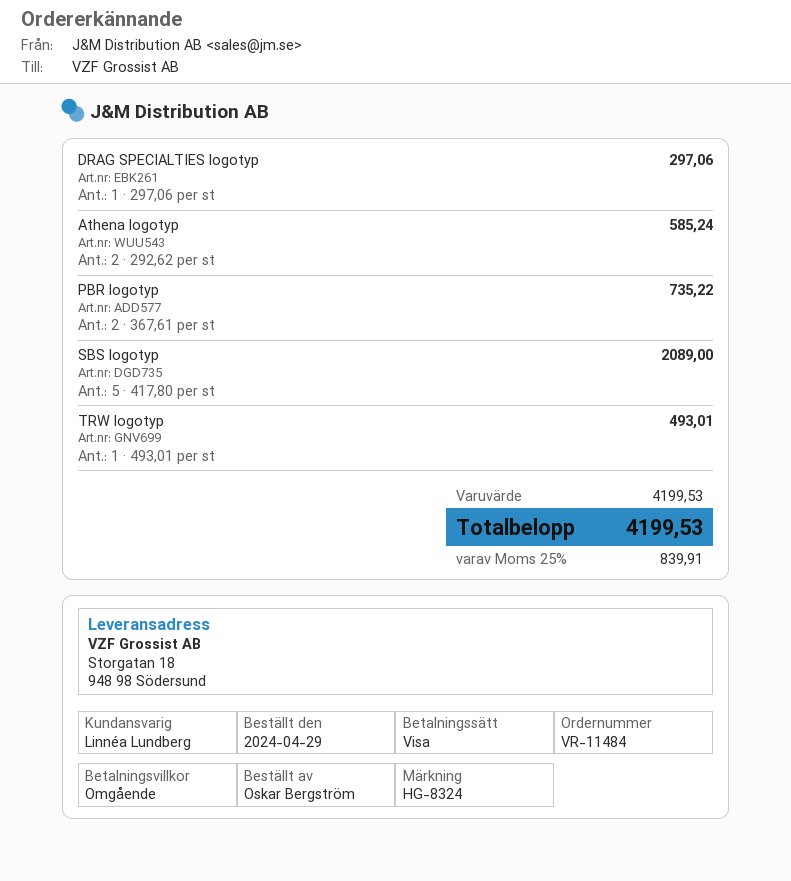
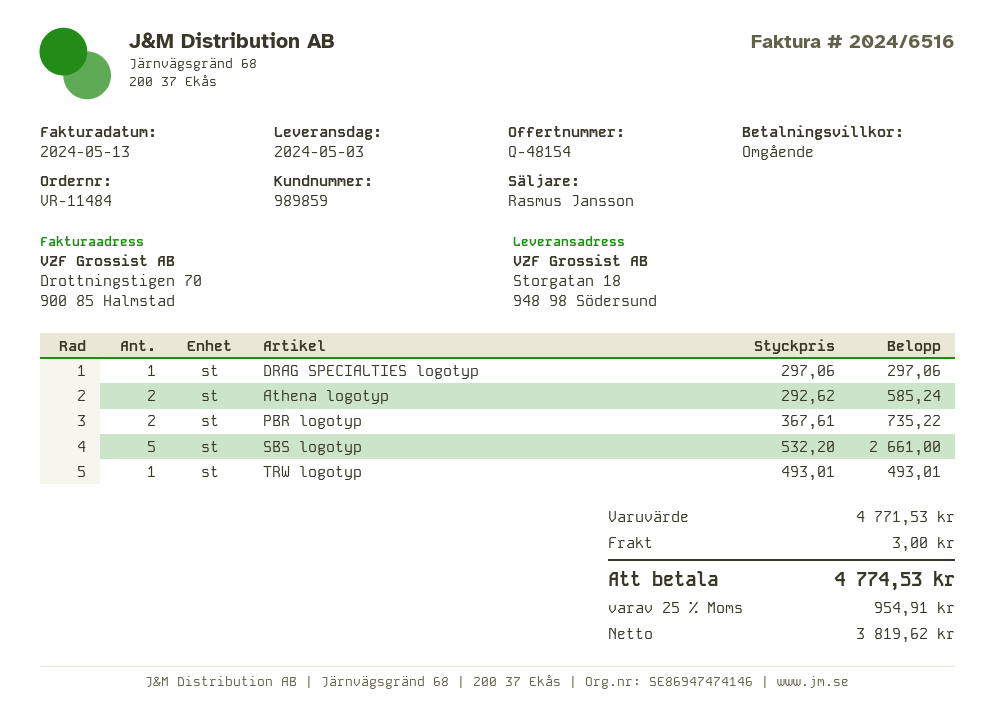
sales rep: Linnéa Lundberg -> Rasmus Jansson
SBS logotyp: 5 x 417.80 = 2089.00 -> 5 x 532.20 = 2661.00
subtotal: 4199.53 -> 4771.53
shipping: none -> 3.00
tax: 25% = 839.91 -> 25% = 954.91
total: 4199.53 -> 4774.53

